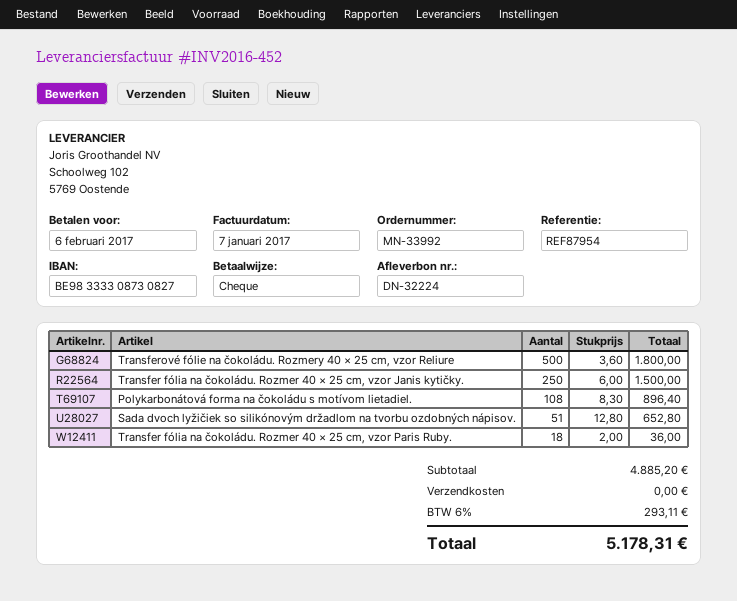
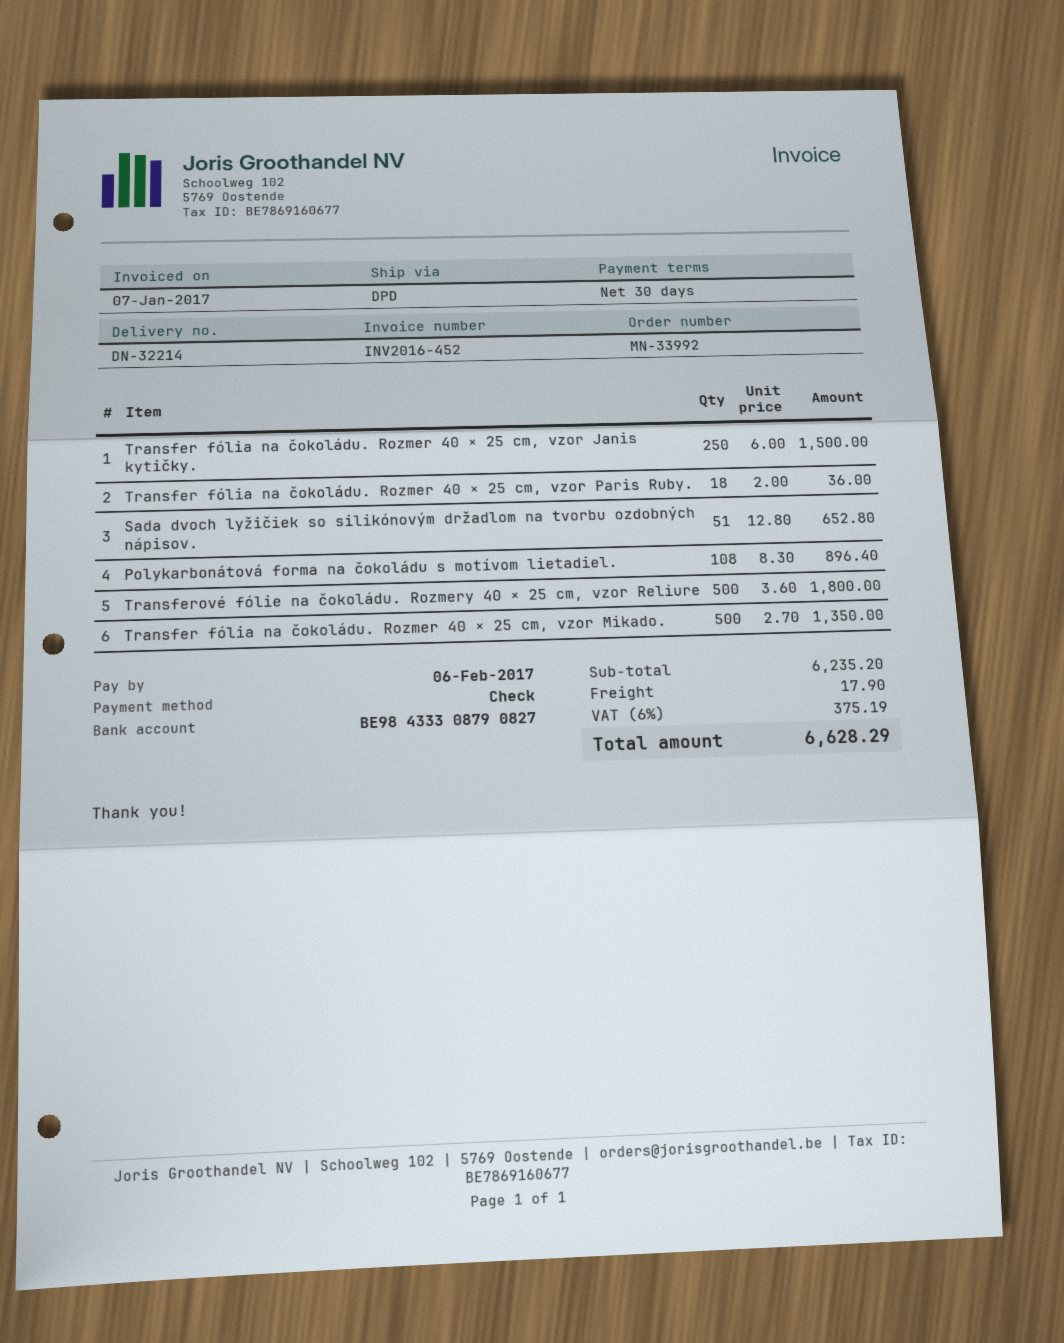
delivery note number: DN-32224 -> DN-32214
bank account: BE98333308730827 -> BE98433308790827
Transfer fólia na čokoládu. Rozmer 40 × 25 cm, vzor Mikado.: none -> 500 x 2.70 = 1350.00
subtotal: 4885.20 -> 6235.20
shipping: 0.00 -> 17.90
tax: 6% = 293.11 -> 6% = 375.19
total: 5178.31 -> 6628.29

